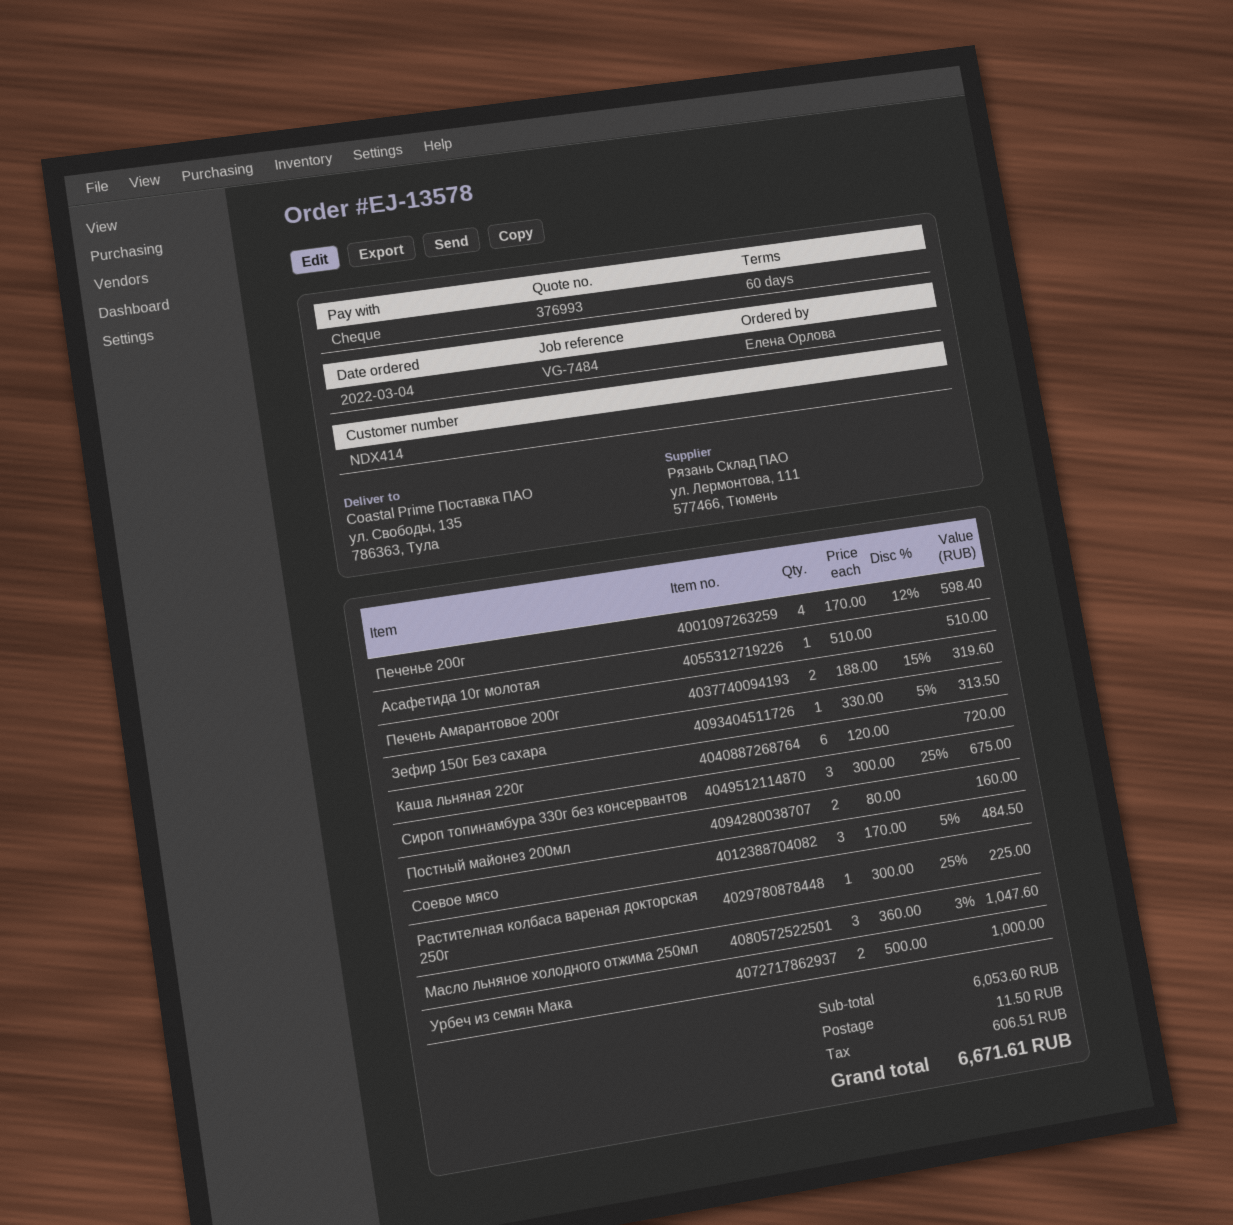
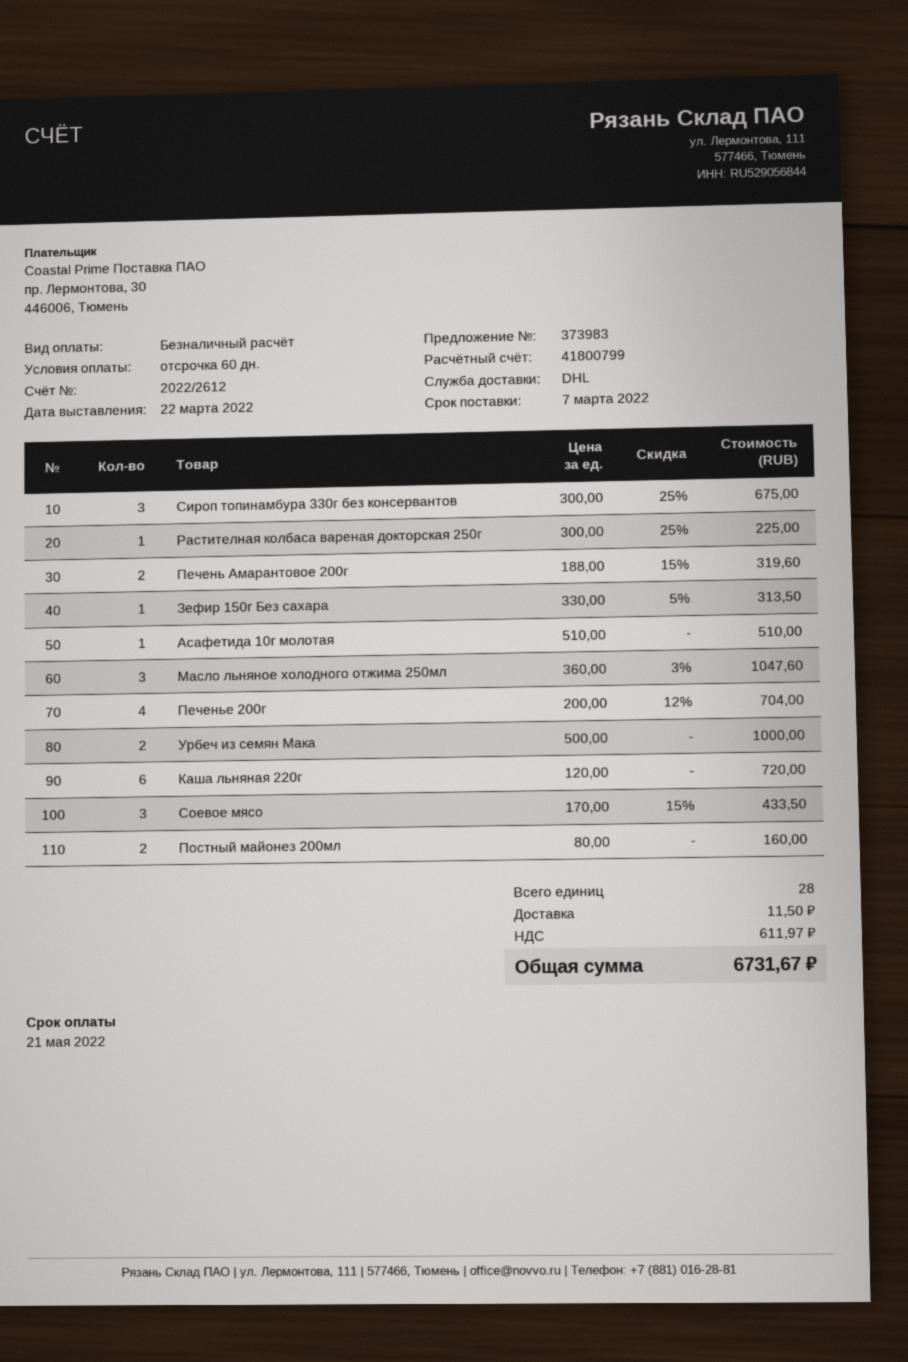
quote number: 376993 -> 373983
payment method: cheque -> bank transfer
Печенье 200г: 4 x 170.00 - 12% = 598.40 -> 4 x 200.00 - 12% = 704.00
Соевое мясо: 3 x 170.00 - 5% = 484.50 -> 3 x 170.00 - 15% = 433.50
tax: 606.51 -> 611.97
total: 6671.61 -> 6731.67

